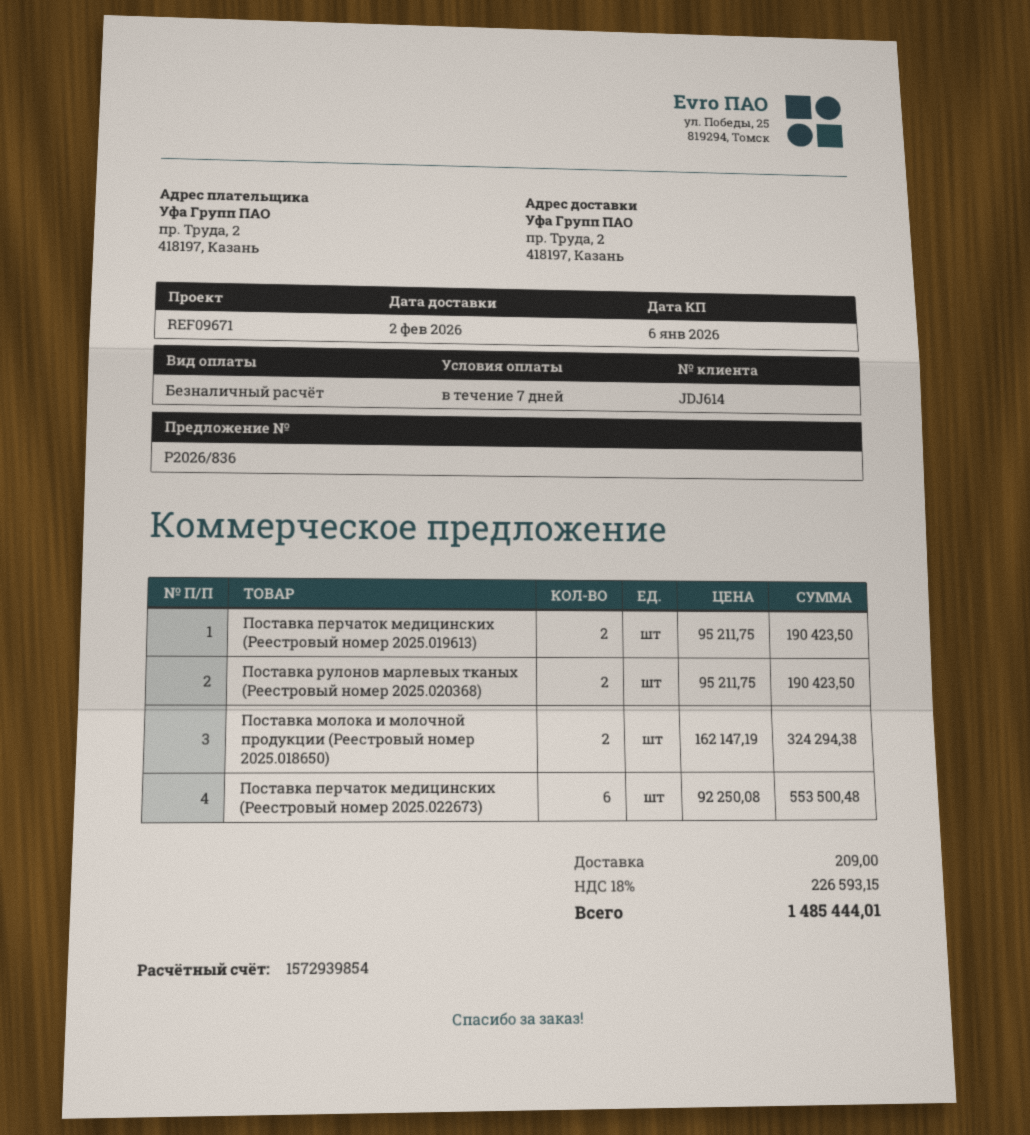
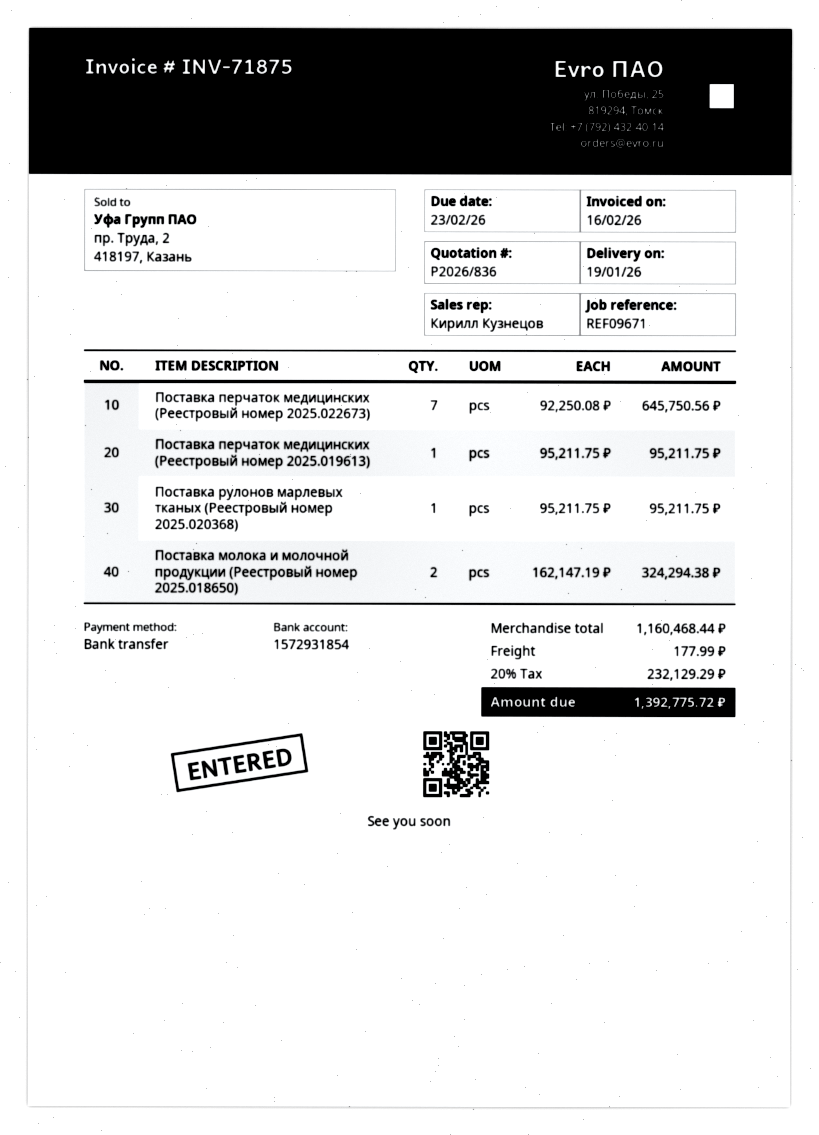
delivery date: 2026-02-02 -> 2026-01-19
bank account: 1572939854 -> 1572931854
Поставка перчаток медицинских (Реестровый номер 2025.019613): 2 x 95211.75 = 190423.50 -> 1 x 95211.75 = 95211.75
Поставка рулонов марлевых тканых (Реестровый номер 2025.020368): 2 x 95211.75 = 190423.50 -> 1 x 95211.75 = 95211.75
Поставка перчаток медицинских (Реестровый номер 2025.022673): 6 x 92250.08 = 553500.48 -> 7 x 92250.08 = 645750.56
shipping: 209.00 -> 177.99
tax: 18% = 226593.15 -> 20% = 232129.29
total: 1485444.01 -> 1392775.72

